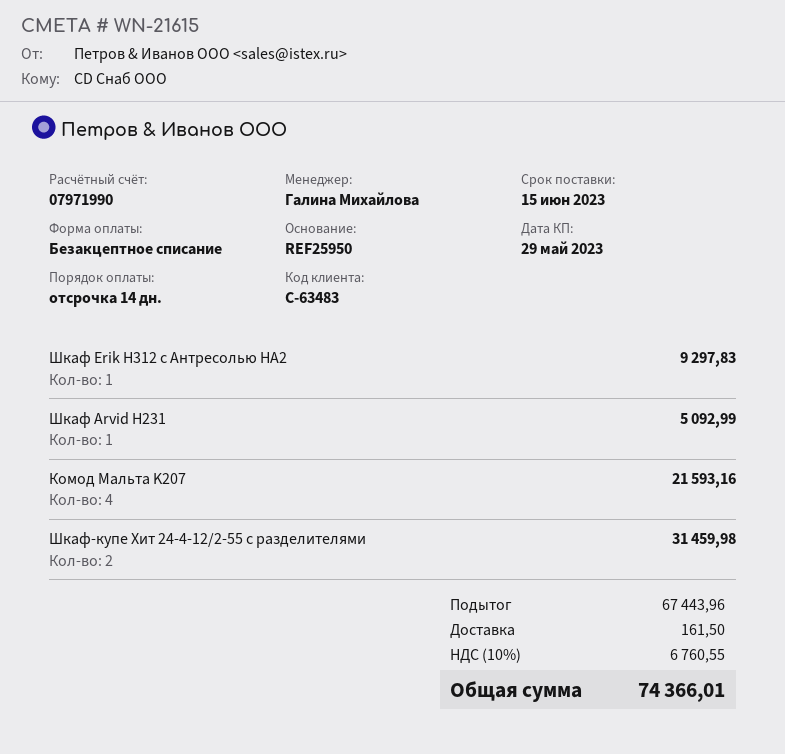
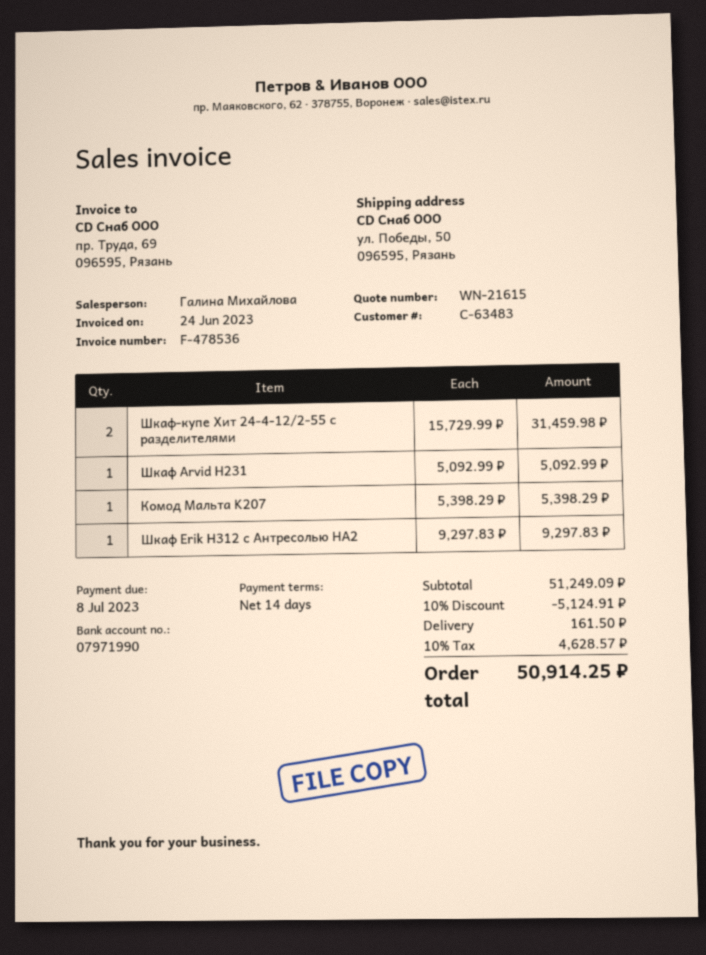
Комод Мальта K207: 4 for 21593.16 -> 1 for 5398.29
subtotal: 67443.96 -> 51249.09
discount: none -> 10% = 5124.91
tax: 10% = 6760.55 -> 10% = 4628.57
total: 74366.01 -> 50914.25

